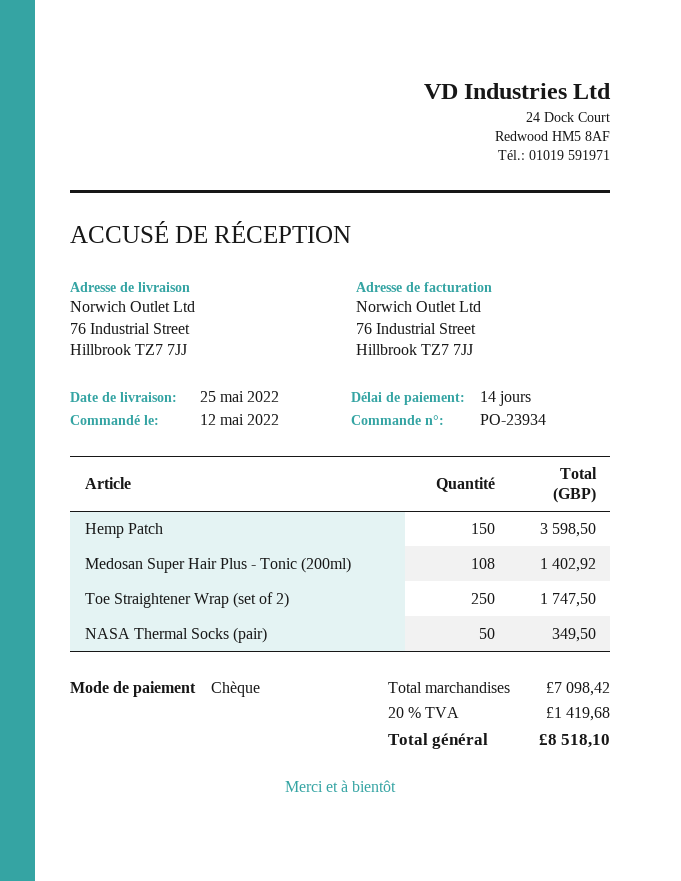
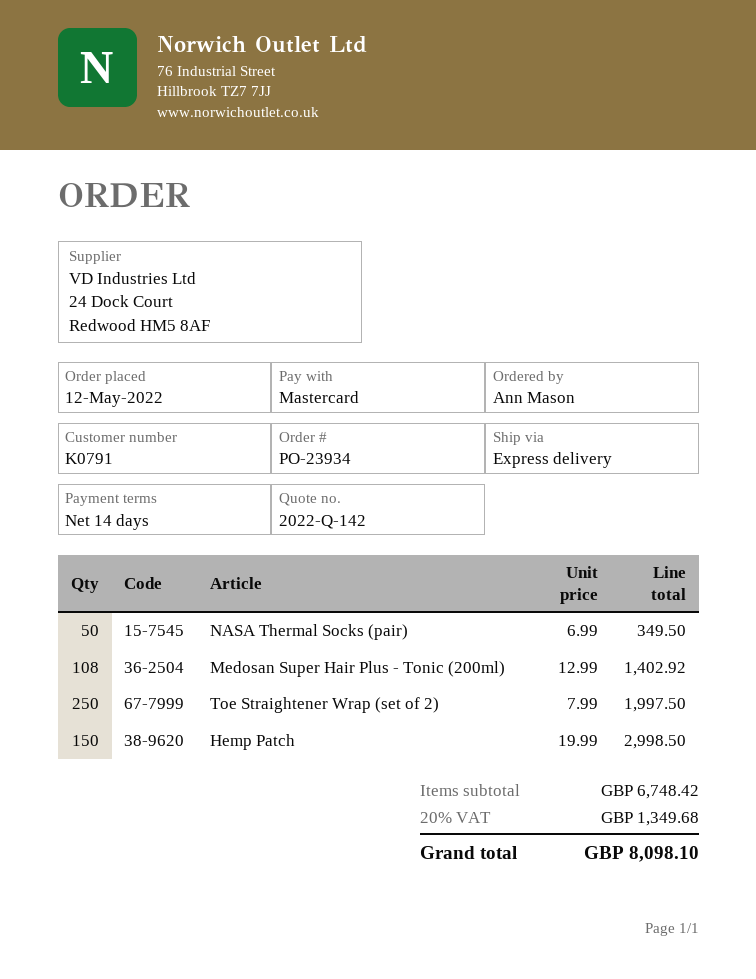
payment method: cheque -> Mastercard
Hemp Patch: 150 for 3598.50 -> 150 for 2998.50
Toe Straightener Wrap (set of 2): 250 for 1747.50 -> 250 for 1997.50
subtotal: 7098.42 -> 6748.42
tax: 20% = 1419.68 -> 20% = 1349.68
total: 8518.10 -> 8098.10

